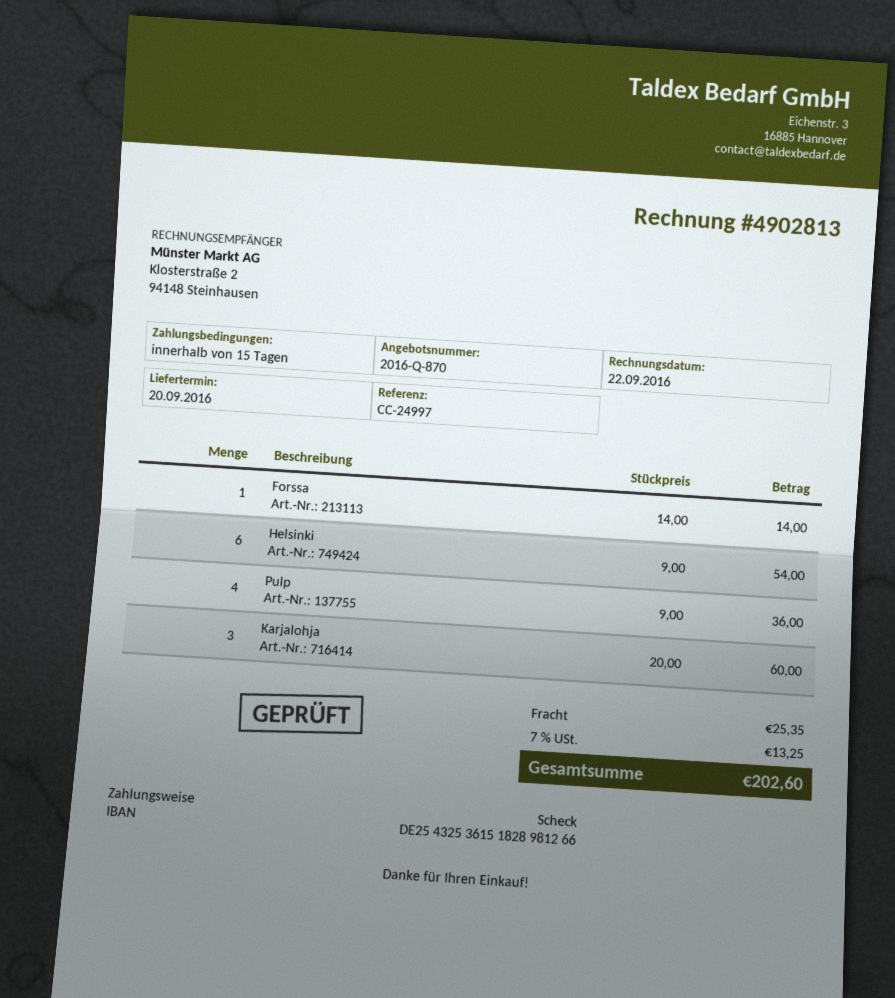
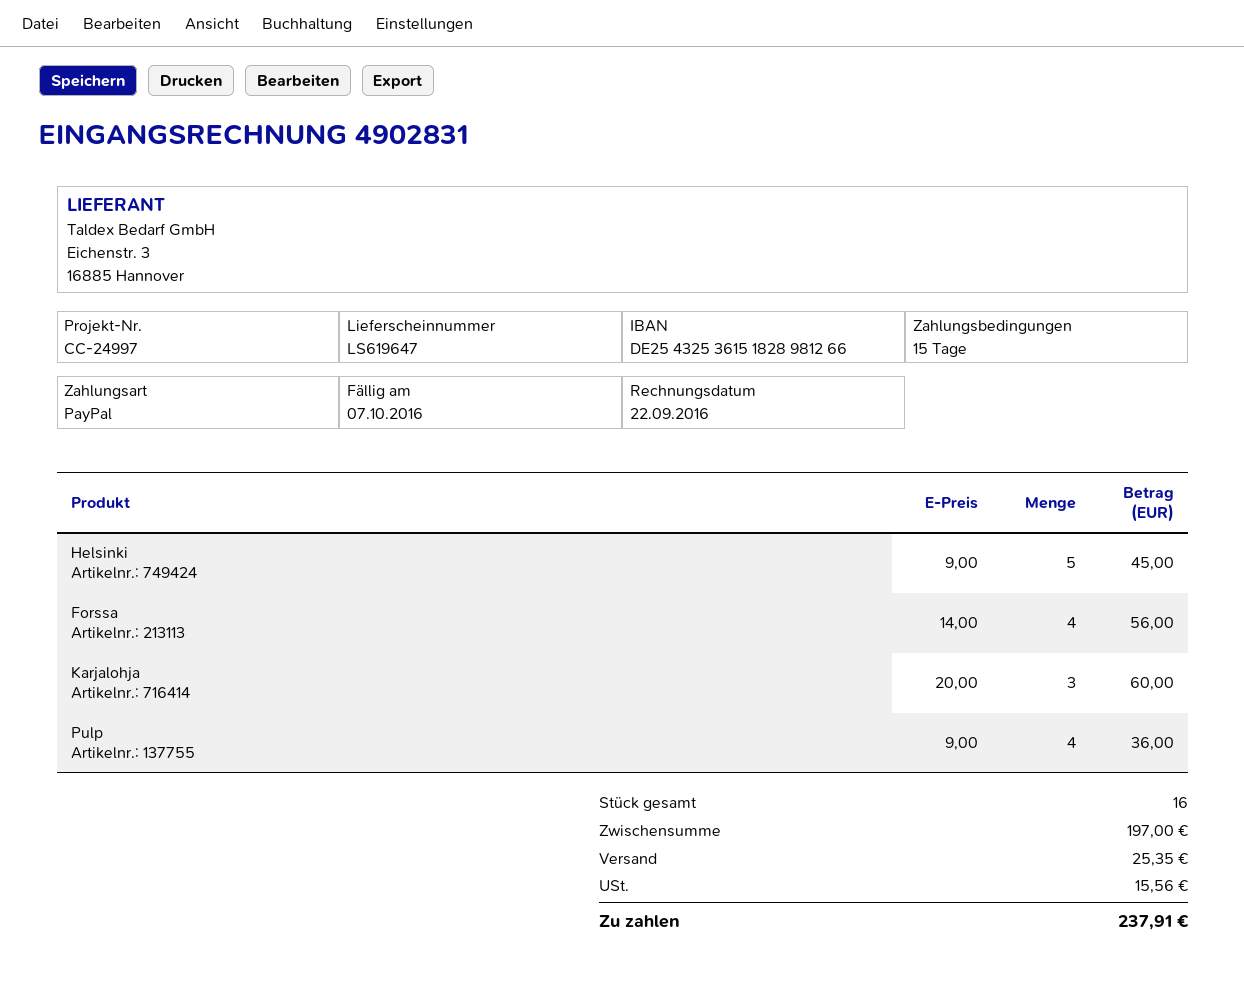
invoice number: 4902813 -> 4902831
payment method: cheque -> PayPal
Forssa: 1 x 14.00 = 14.00 -> 4 x 14.00 = 56.00
Helsinki: 6 x 9.00 = 54.00 -> 5 x 9.00 = 45.00
tax: 13.25 -> 15.56
total: 202.60 -> 237.91

